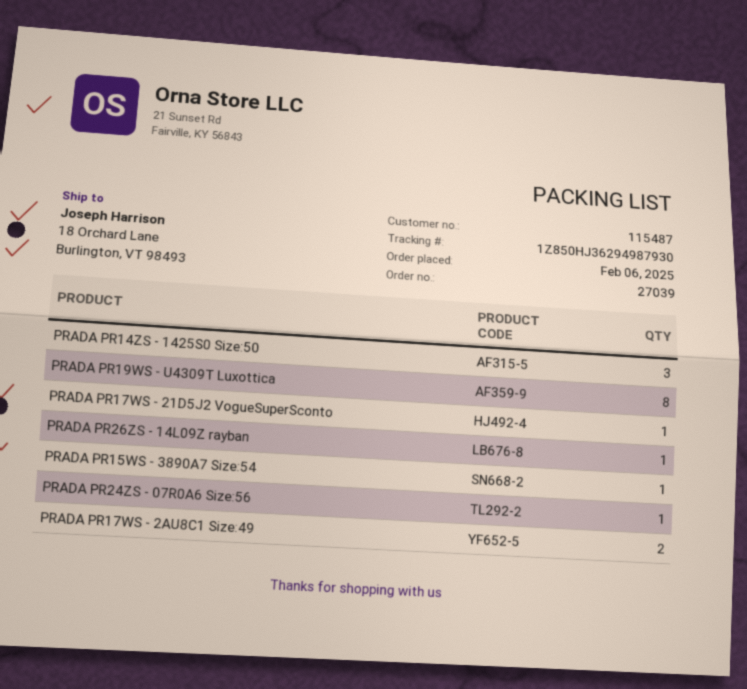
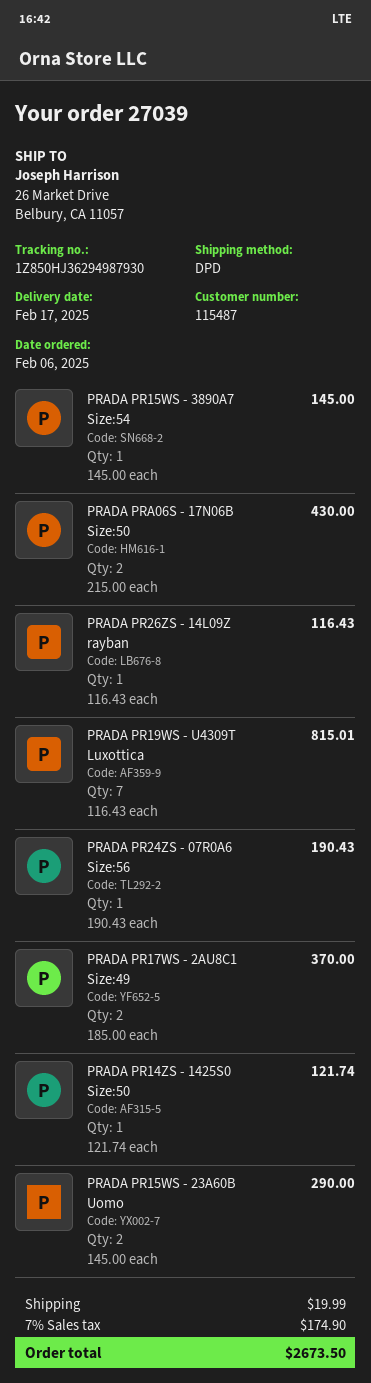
ship to: 18 Orchard Lane, Burlington, VT 98493 -> 26 Market Drive, Belbury, CA 11057
PRADA PR14ZS - 1425S0 Size:50: 3 -> 1
PRADA PR19WS - U4309T Luxottica: 8 -> 7
PRADA PR17WS - 21D5J2 VogueSuperSconto: 1 -> none
PRADA PRA06S - 17N06B Size:50: none -> 2
PRADA PR15WS - 23A60B Uomo: none -> 2

